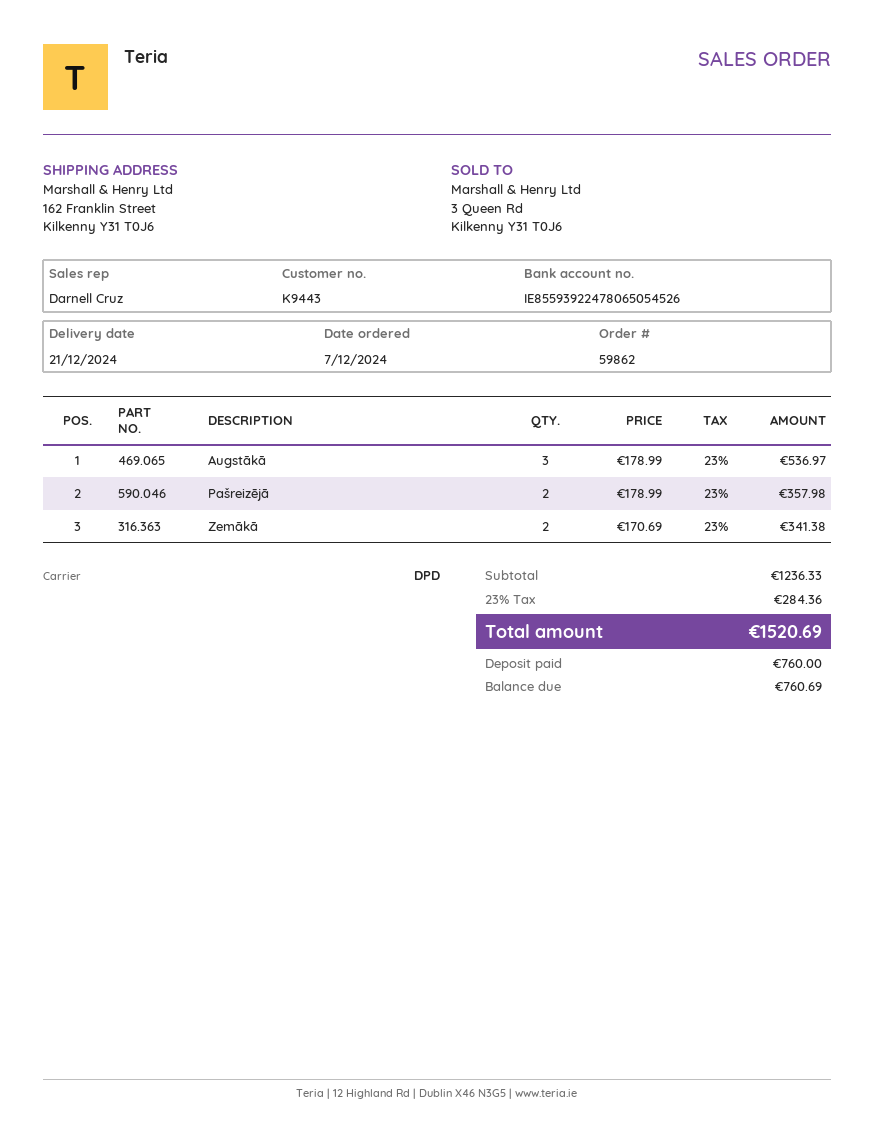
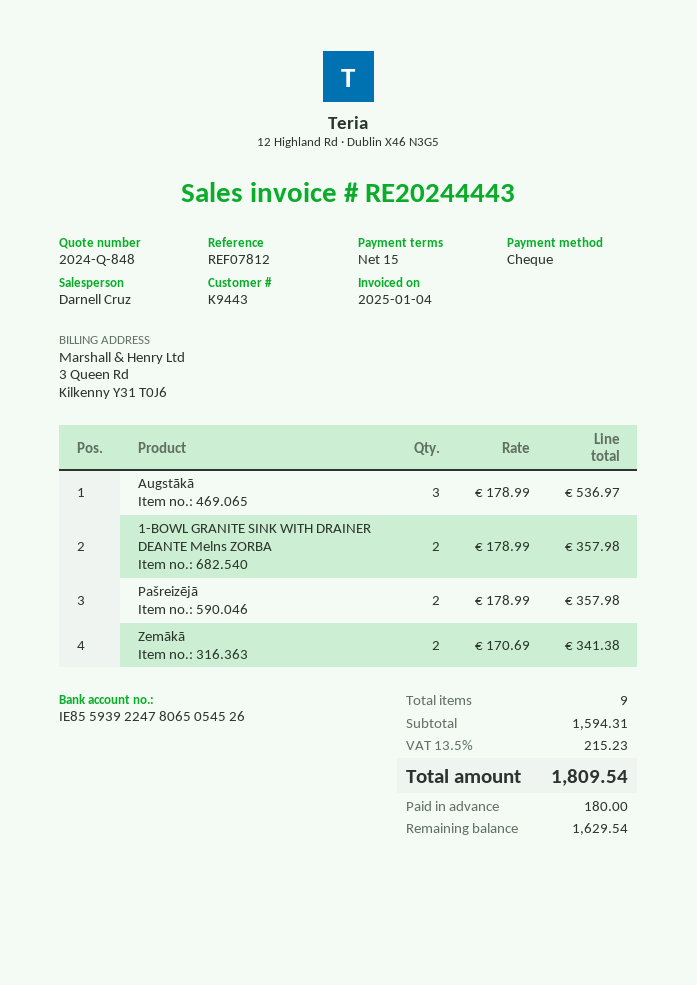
1-BOWL GRANITE SINK WITH DRAINER DEANTE Melns ZORBA: none -> 2 x 178.99 = 357.98
subtotal: 1236.33 -> 1594.31
tax: 23% = 284.36 -> 13.5% = 215.23
total: 1520.69 -> 1809.54
deposit: 760.00 -> 180.00
balance: 760.69 -> 1629.54

